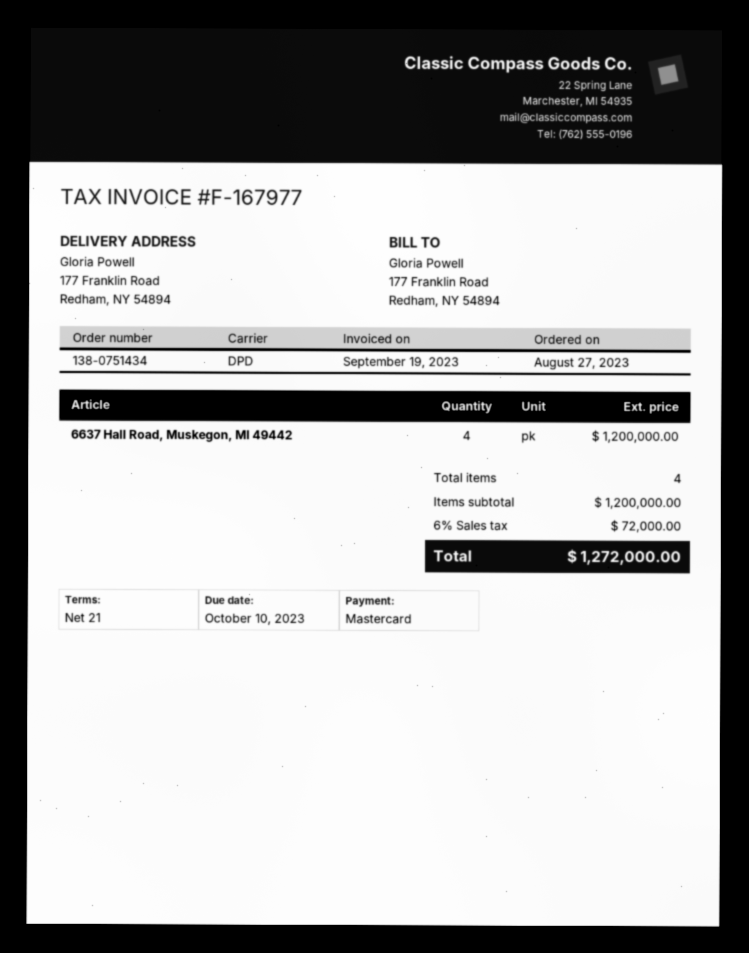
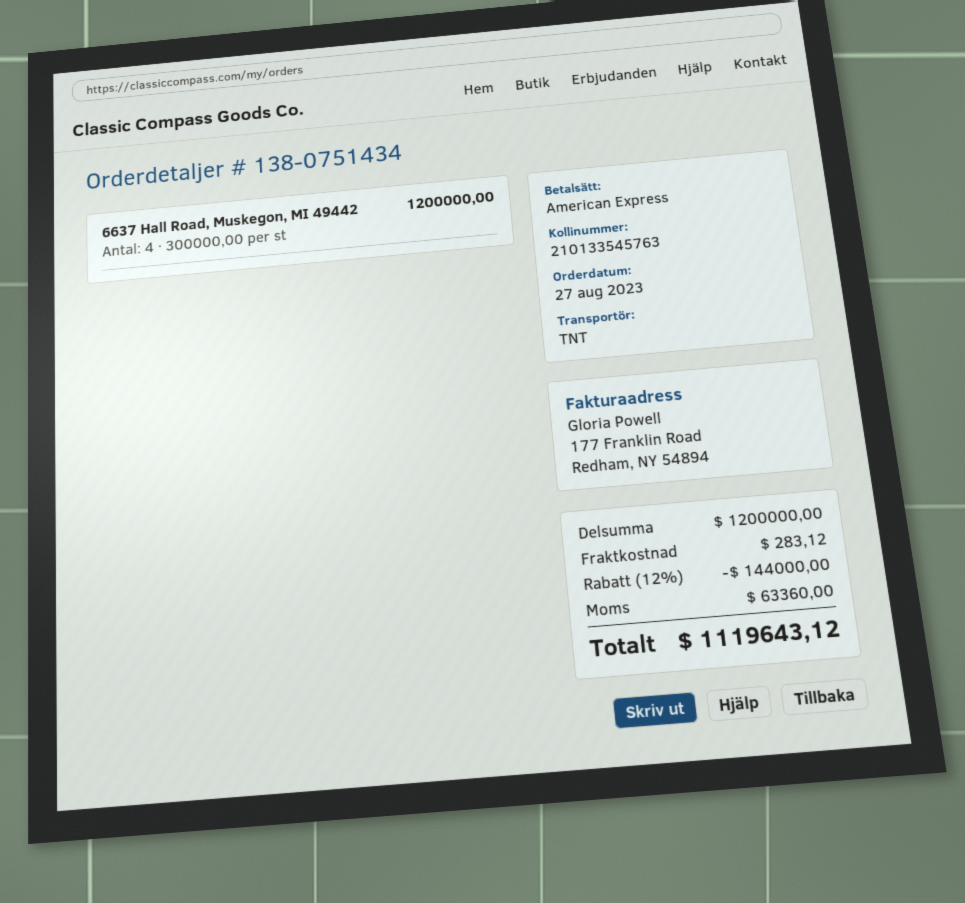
payment method: Mastercard -> American Express
shipping method: DPD -> TNT
discount: none -> 12% = 144000.00
shipping: none -> 283.12
tax: 72000.00 -> 63360.00
total: 1272000.00 -> 1119643.12

